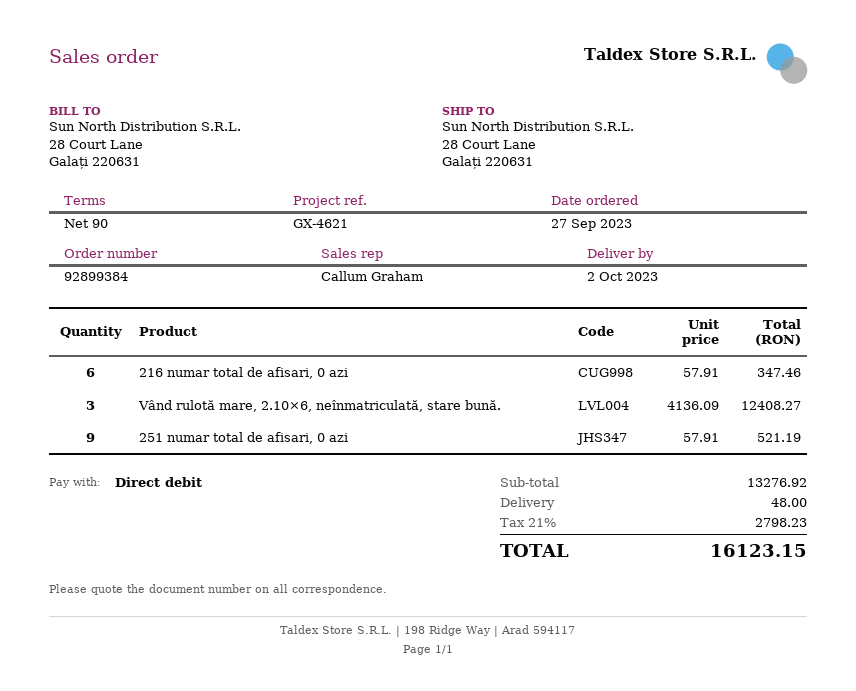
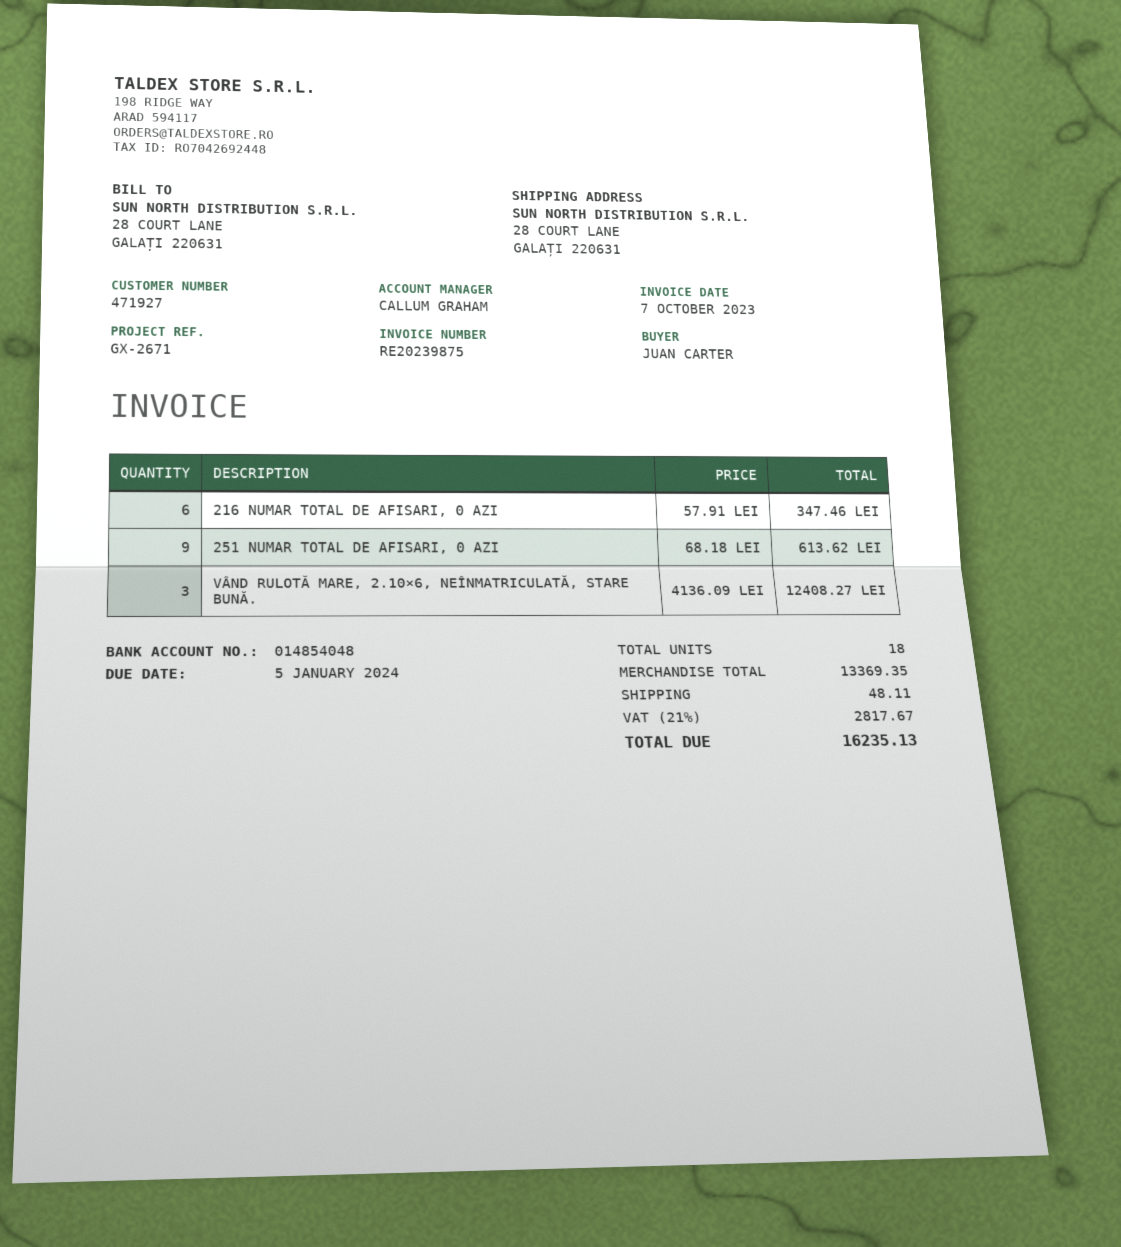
reference: GX-4621 -> GX-2671
251 numar total de afisari, 0 azi: 9 x 57.91 = 521.19 -> 9 x 68.18 = 613.62
subtotal: 13276.92 -> 13369.35
shipping: 48.00 -> 48.11
tax: 21% = 2798.23 -> 21% = 2817.67
total: 16123.15 -> 16235.13

